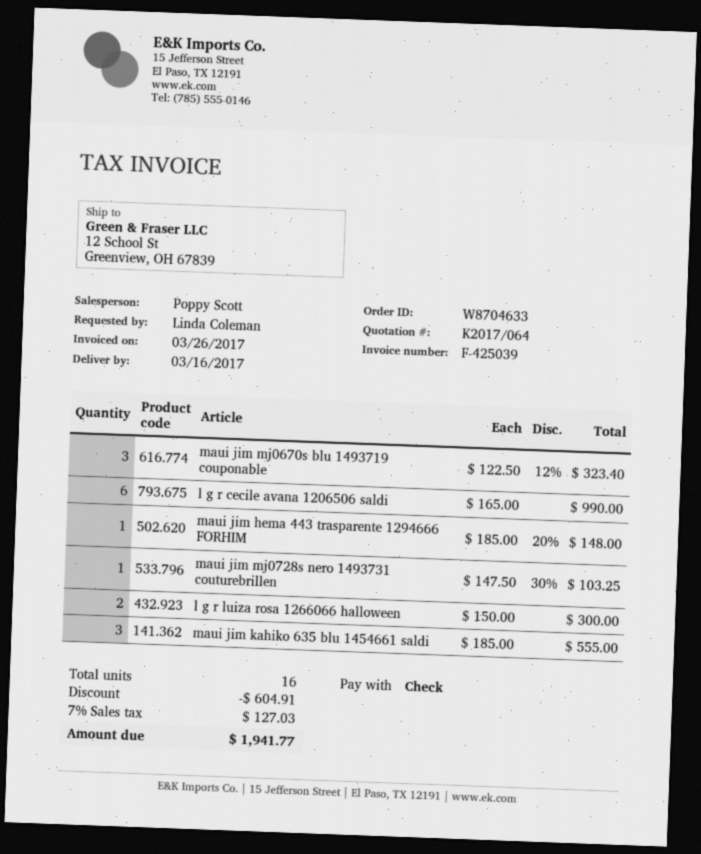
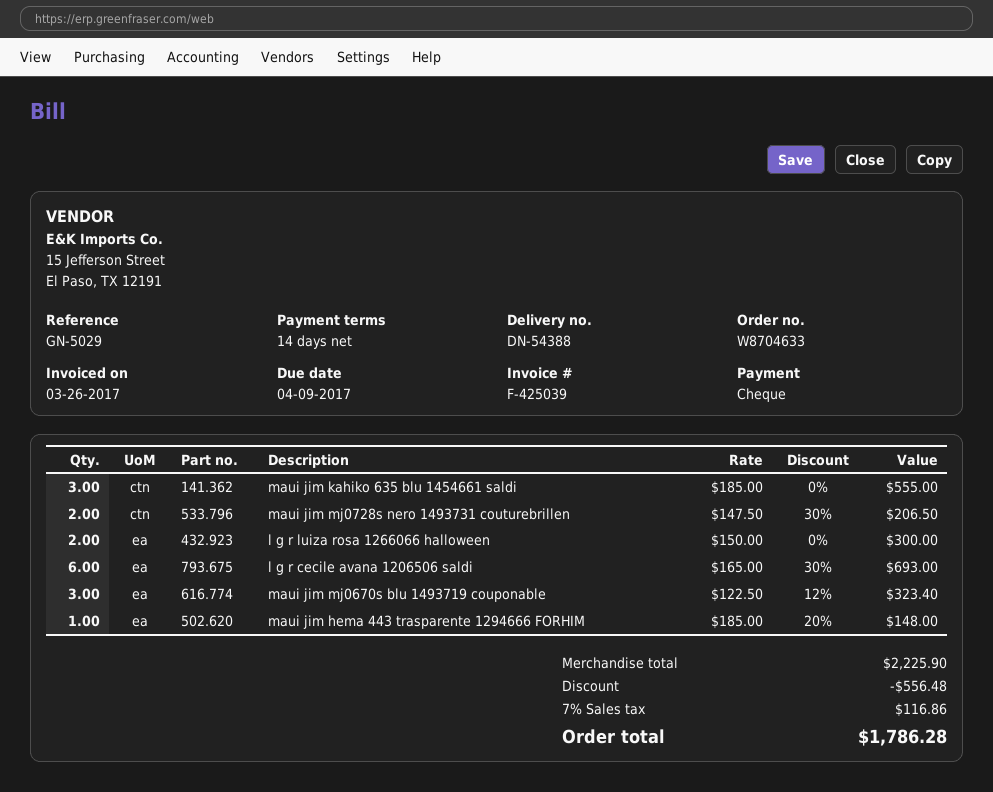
l g r cecile avana 1206506 saldi: 6 x 165.00 = 990.00 -> 6 x 165.00 - 30% = 693.00
maui jim mj0728s nero 1493731 couturebrillen: 1 x 147.50 - 30% = 103.25 -> 2 x 147.50 - 30% = 206.50
discount: 604.91 -> 556.48
tax: 7% = 127.03 -> 7% = 116.86
total: 1941.77 -> 1786.28

